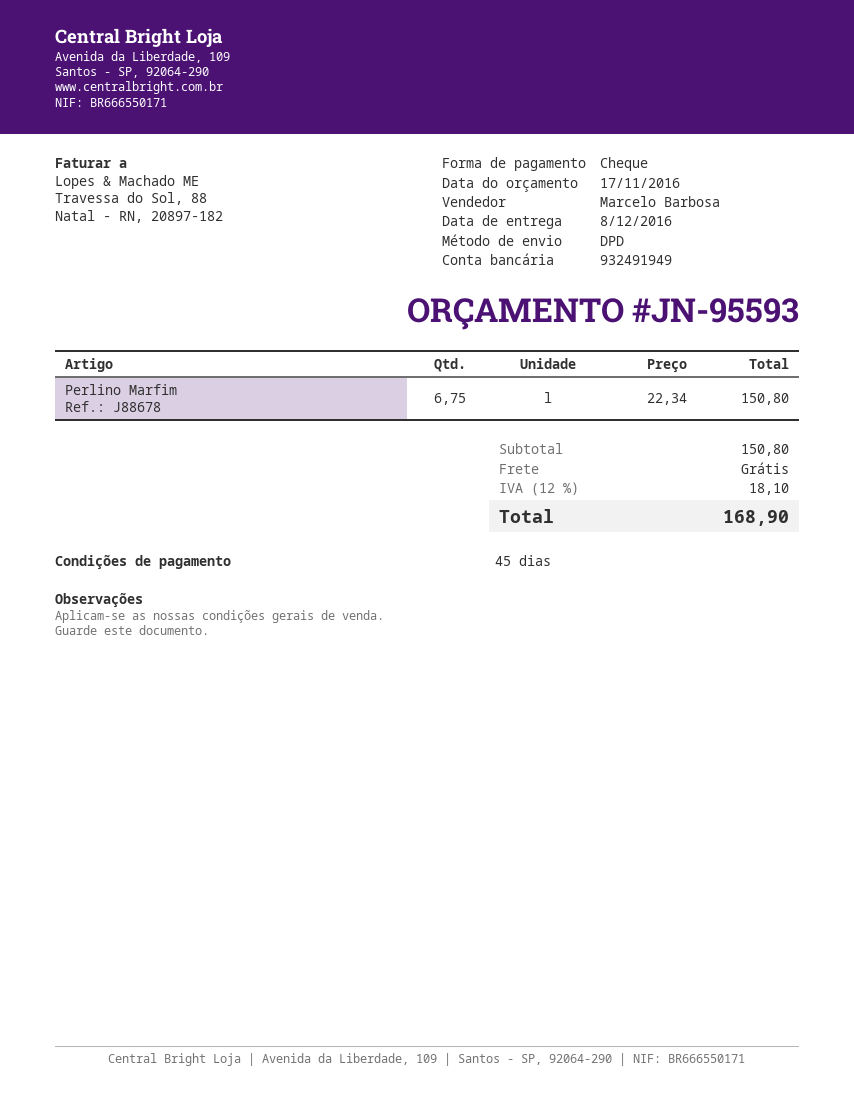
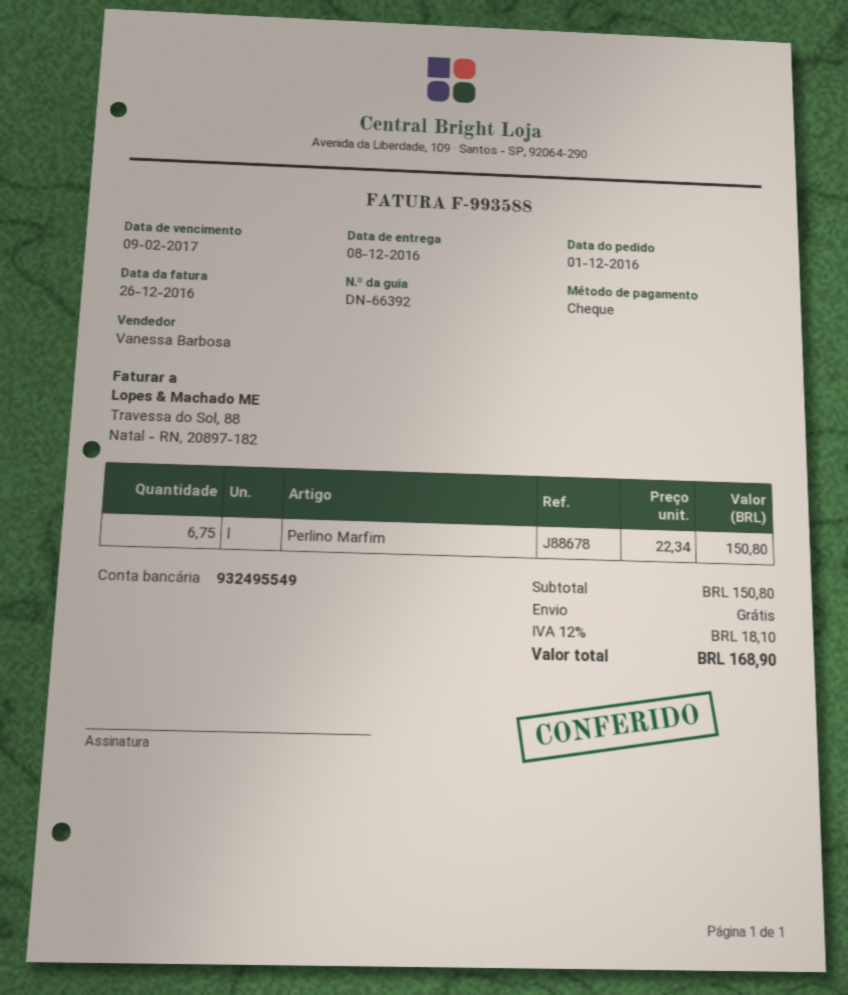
sales rep: Marcelo Barbosa -> Vanessa Barbosa
bank account: 932491949 -> 932495549

